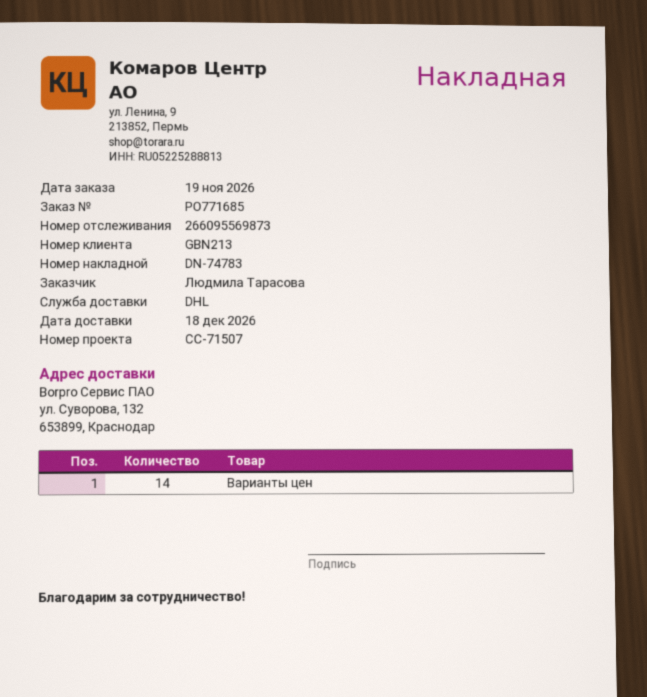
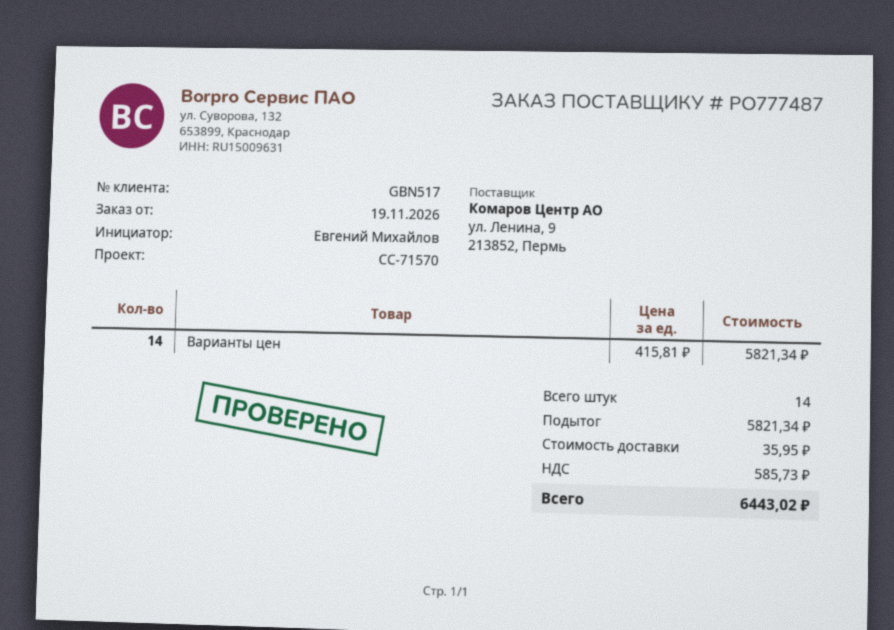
order number: PO771685 -> PO777487
customer number: GBN213 -> GBN517
reference: CC-71507 -> CC-71570
ordered by: Людмила Тарасова -> Евгений Михайлов

